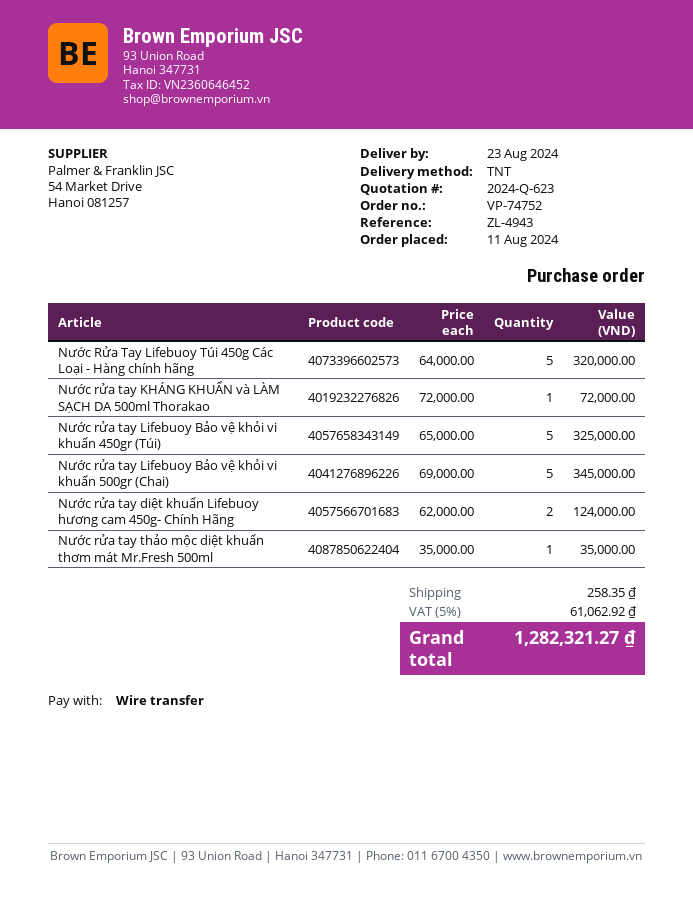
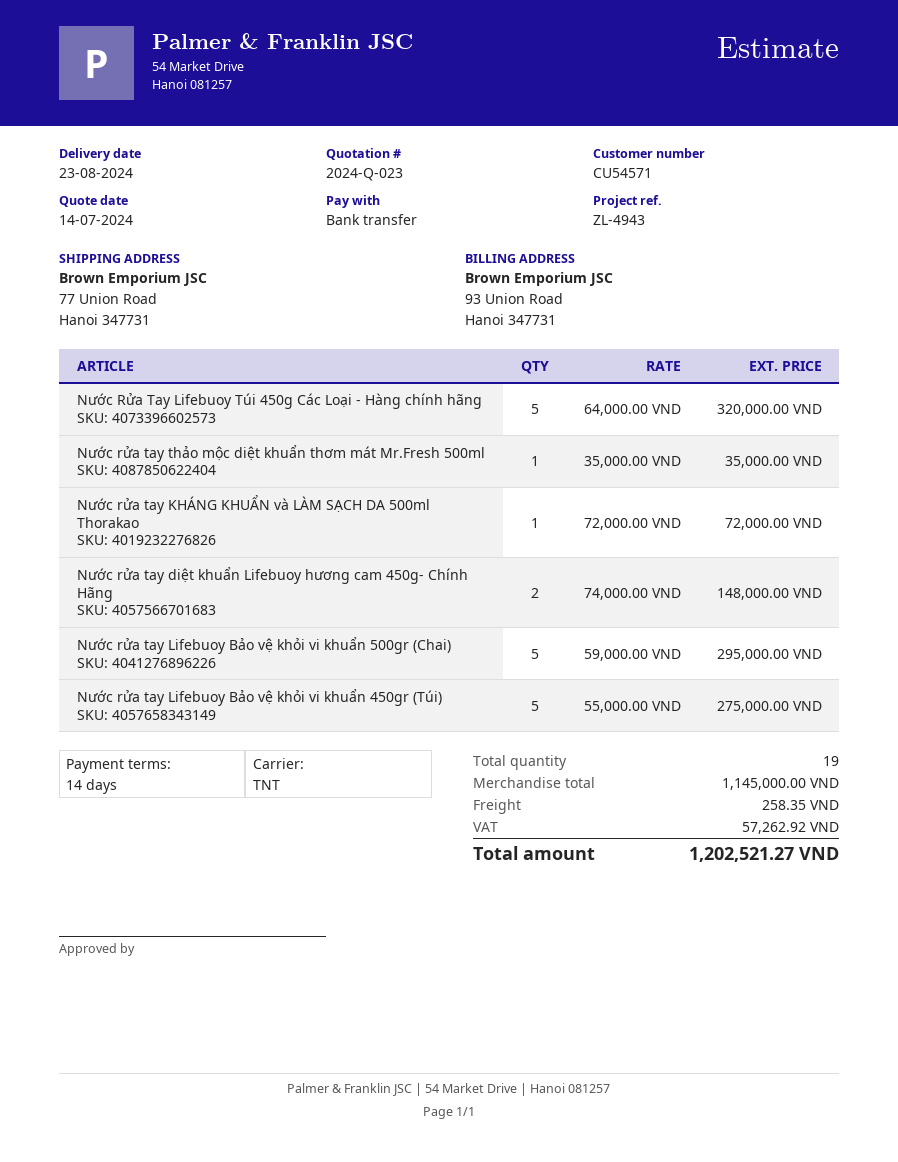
quote number: 2024-Q-623 -> 2024-Q-023
Nước rửa tay Lifebuoy Bảo vệ khỏi vi khuẩn 450gr (Túi): 5 x 65000.00 = 325000.00 -> 5 x 55000.00 = 275000.00
Nước rửa tay Lifebuoy Bảo vệ khỏi vi khuẩn 500gr (Chai): 5 x 69000.00 = 345000.00 -> 5 x 59000.00 = 295000.00
Nước rửa tay diệt khuẩn Lifebuoy hương cam 450g- Chính Hãng: 2 x 62000.00 = 124000.00 -> 2 x 74000.00 = 148000.00
tax: 61062.92 -> 57262.92
total: 1282321.27 -> 1202521.27

